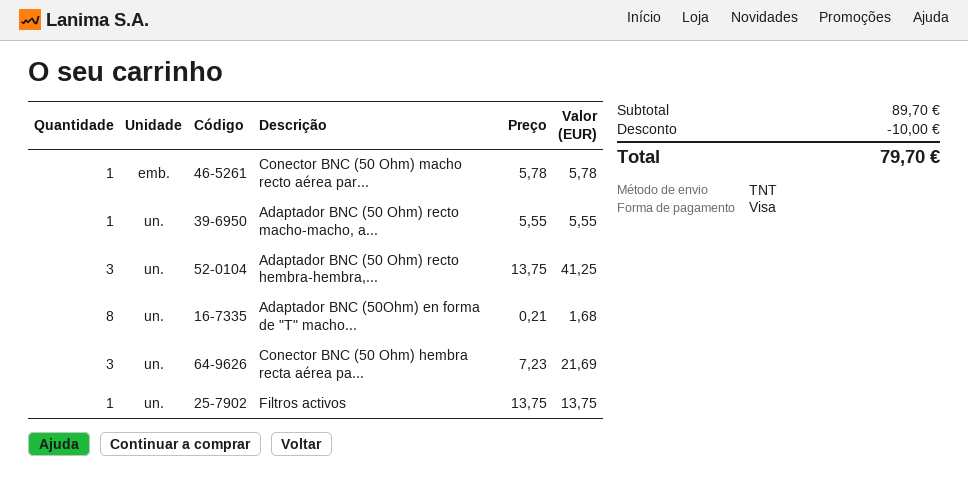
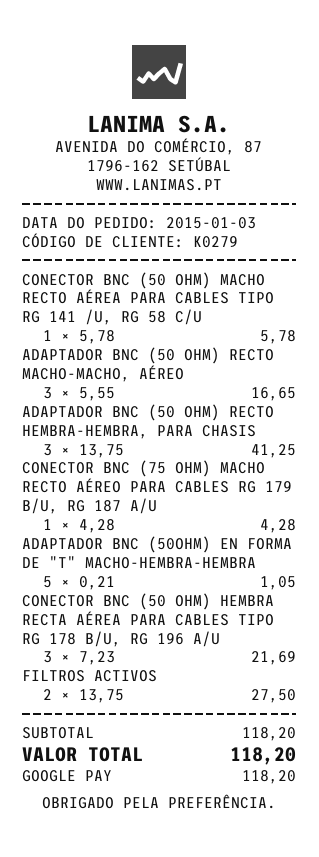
payment method: Visa -> Google Pay
Adaptador BNC (50 Ohm) recto macho-macho, a...: 1 x 5.55 = 5.55 -> 3 x 5.55 = 16.65
Adaptador BNC (50Ohm) en forma de "T" macho...: 8 x 0.21 = 1.68 -> 5 x 0.21 = 1.05
Filtros activos: 1 x 13.75 = 13.75 -> 2 x 13.75 = 27.50
CONECTOR BNC (75 OHM) MACHO RECTO AÉREO PARA CABLES RG 179 B/U, RG 187 A/U: none -> 1 x 4.28 = 4.28
subtotal: 89.70 -> 118.20
discount: 10.00 -> none
total: 79.70 -> 118.20

